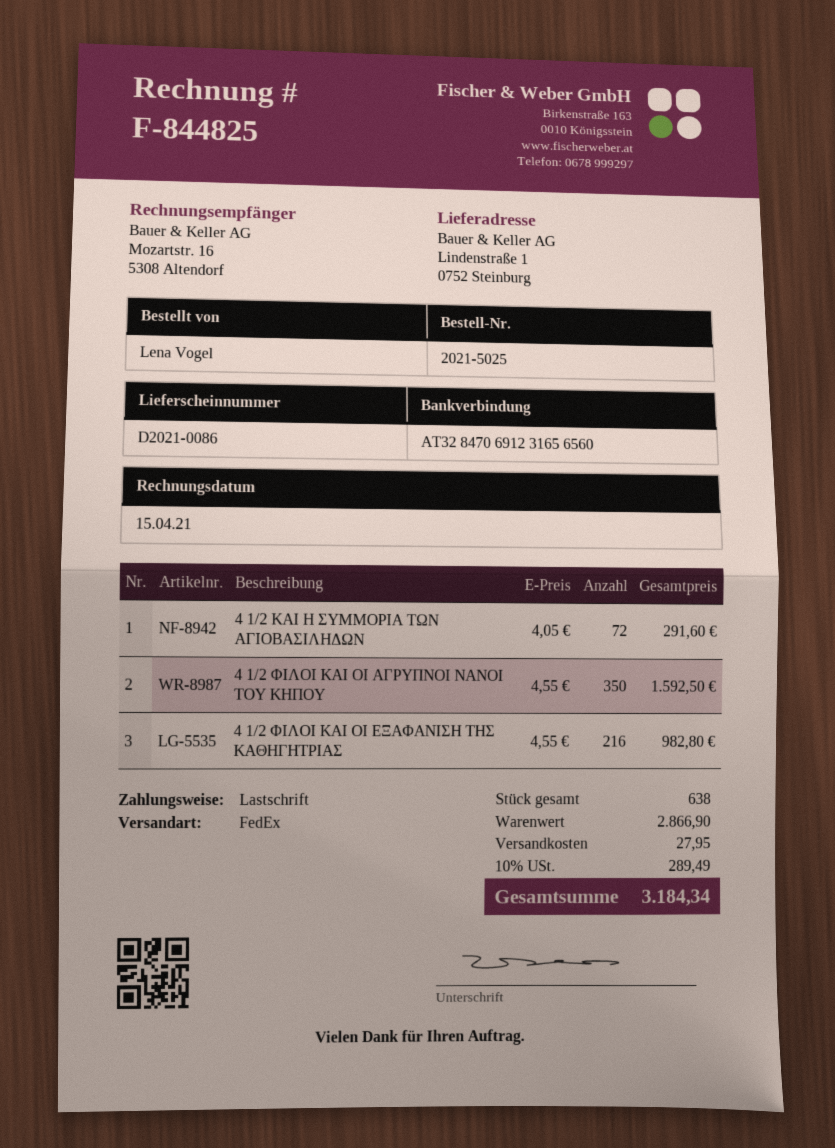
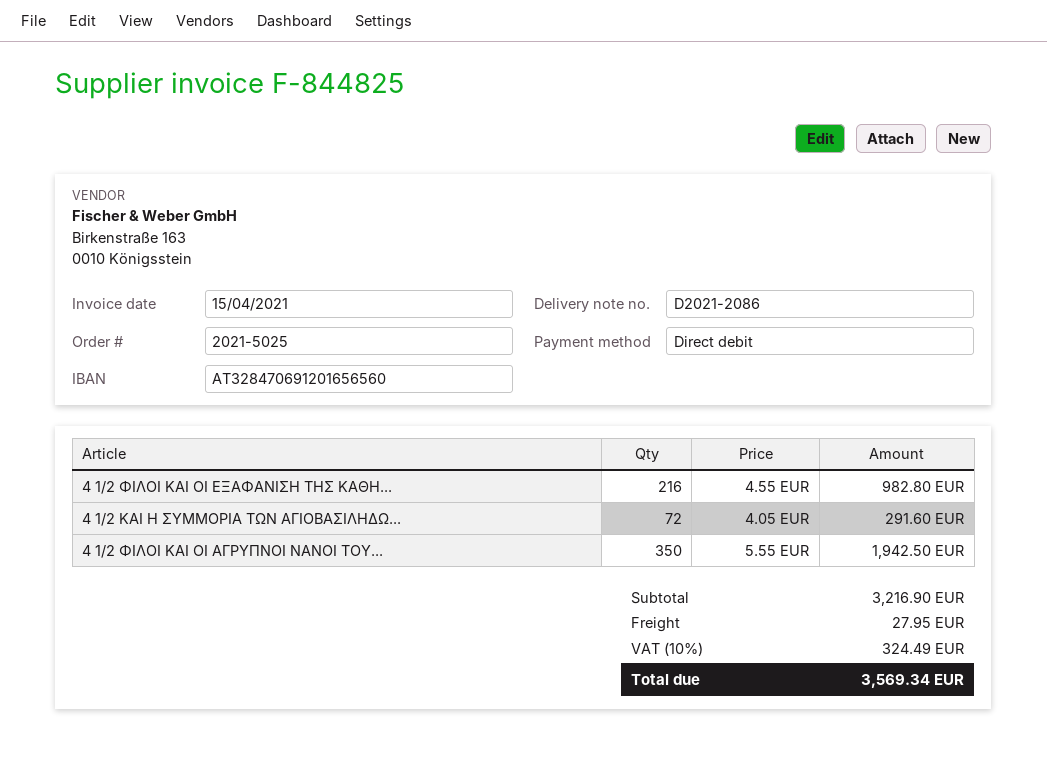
delivery note number: D2021-0086 -> D2021-2086
bank account: AT328470691231656560 -> AT328470691201656560
4 1/2 ΦΙΛΟΙ ΚΑΙ ΟΙ ΑΓΡΥΠΝΟΙ ΝΑΝΟΙ ΤΟΥ ΚΗΠΟΥ: 350 x 4.55 = 1592.50 -> 350 x 5.55 = 1942.50
subtotal: 2866.90 -> 3216.90
tax: 10% = 289.49 -> 10% = 324.49
total: 3184.34 -> 3569.34

